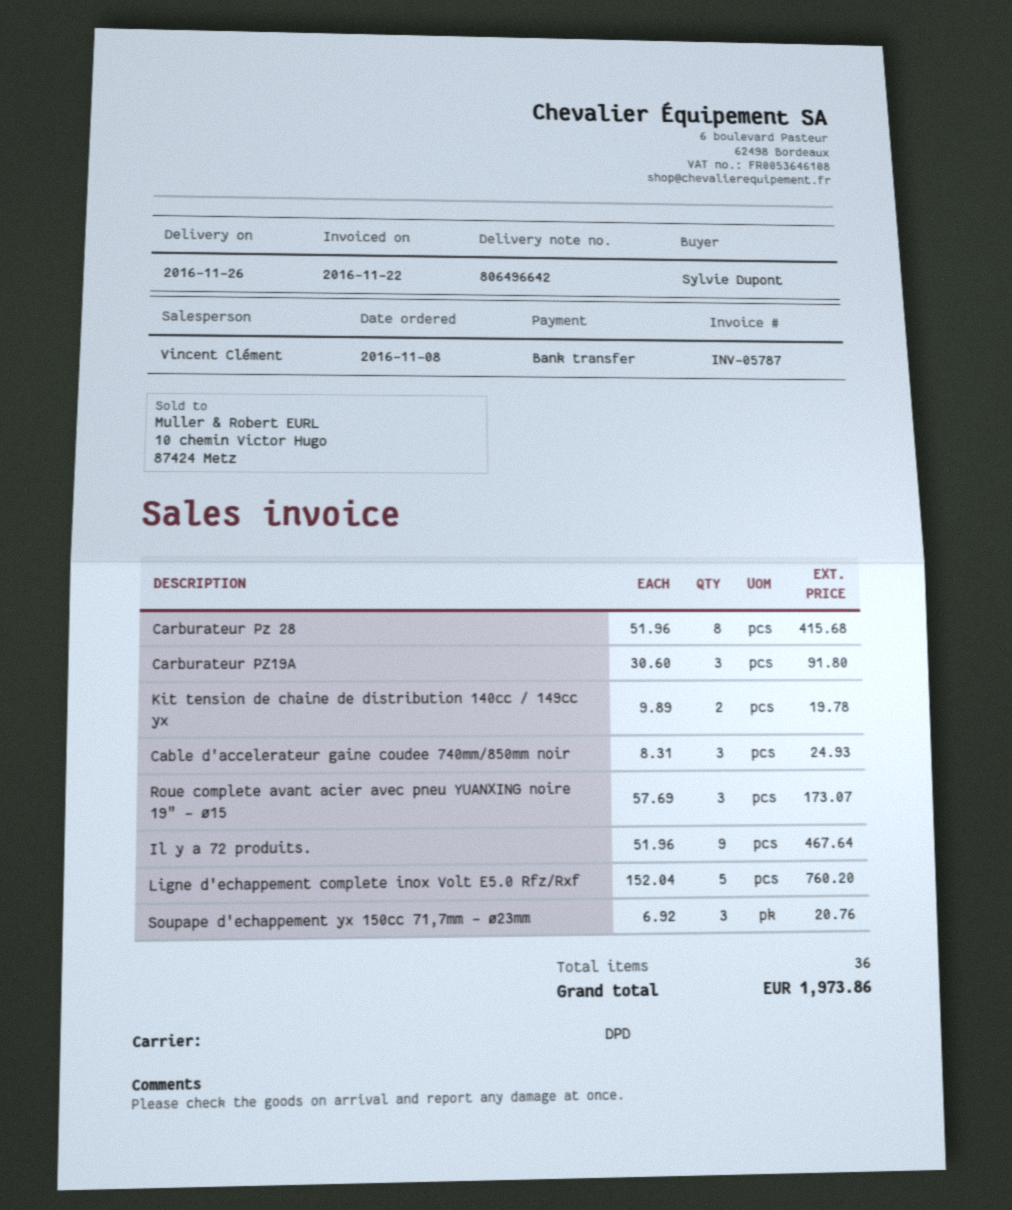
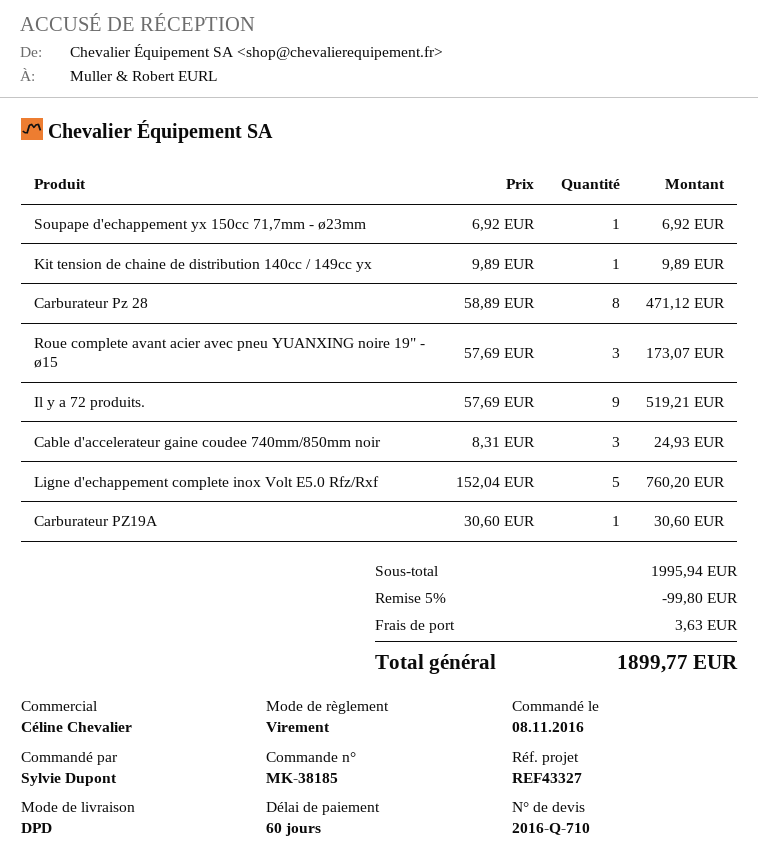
sales rep: Vincent Clément -> Céline Chevalier
Carburateur Pz 28: 8 x 51.96 = 415.68 -> 8 x 58.89 = 471.12
Carburateur PZ19A: 3 x 30.60 = 91.80 -> 1 x 30.60 = 30.60
Kit tension de chaine de distribution 140cc / 149cc yx: 2 x 9.89 = 19.78 -> 1 x 9.89 = 9.89
Il y a 72 produits.: 9 x 51.96 = 467.64 -> 9 x 57.69 = 519.21
Soupape d'echappement yx 150cc 71,7mm - ø23mm: 3 x 6.92 = 20.76 -> 1 x 6.92 = 6.92
discount: none -> 5% = 99.80
shipping: none -> 3.63
total: 1973.86 -> 1899.77

